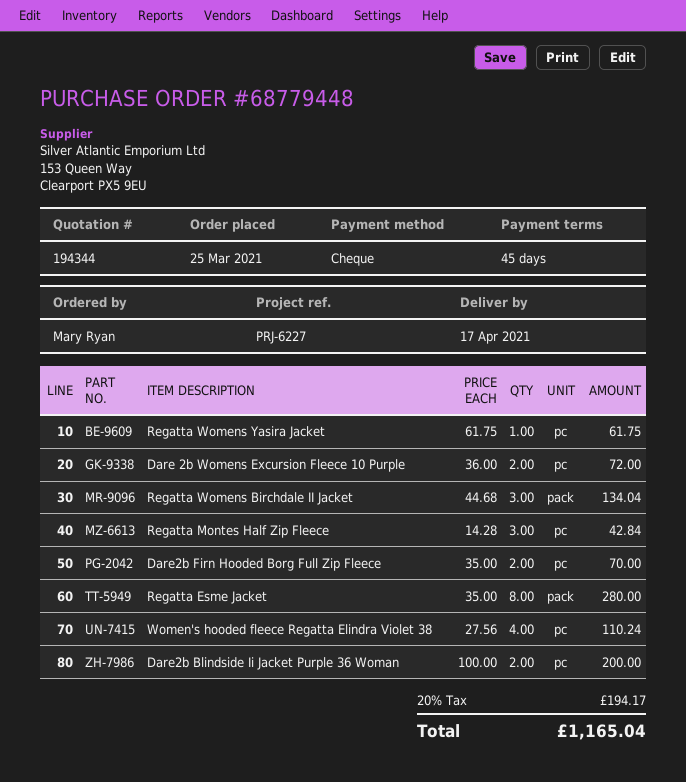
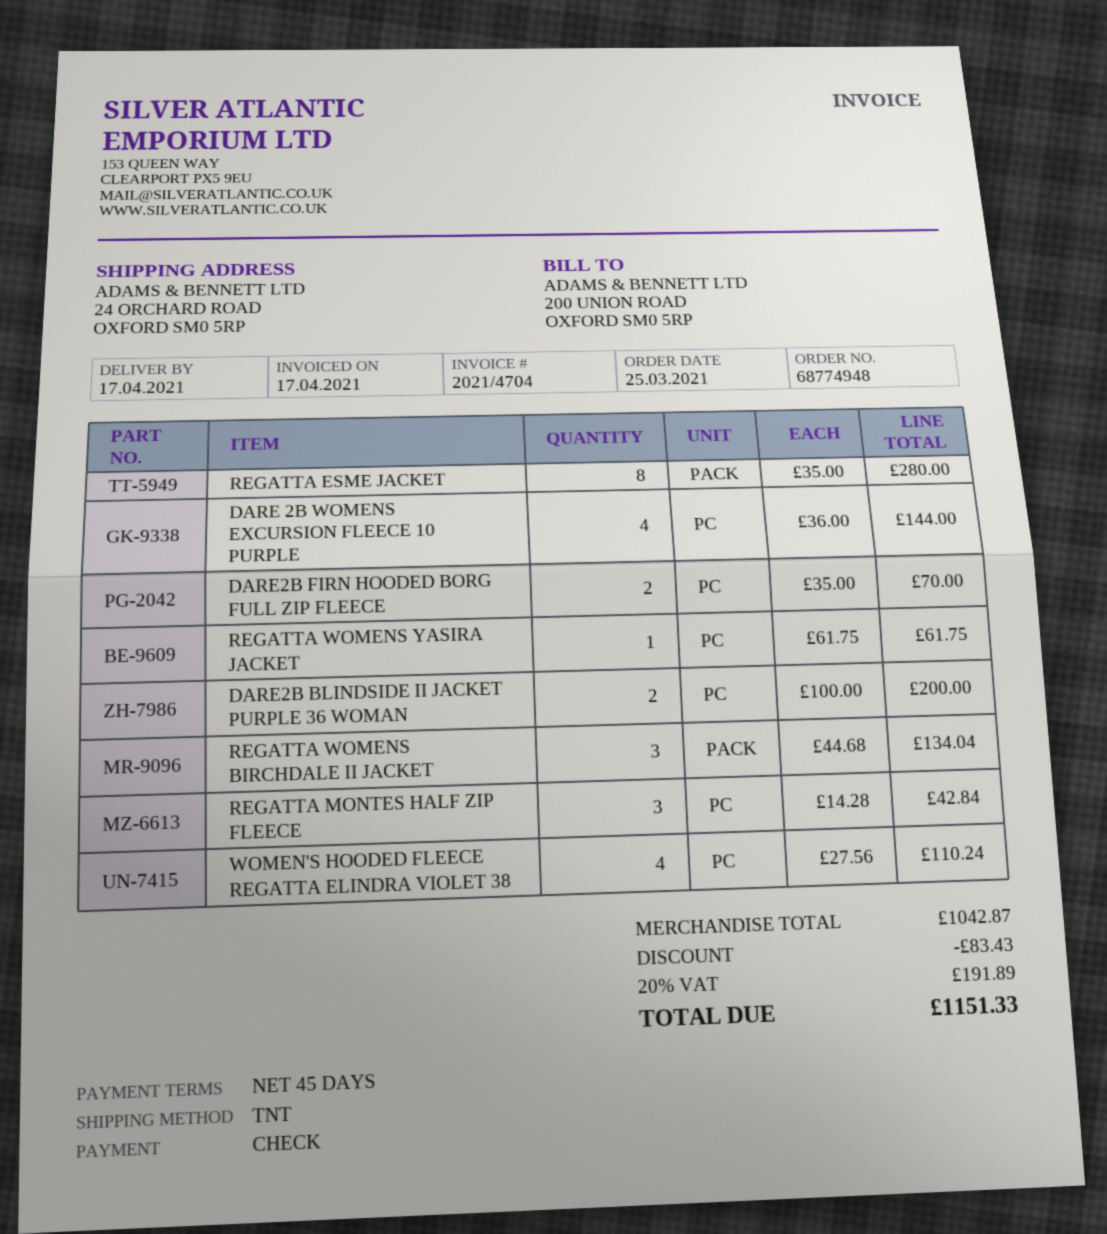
order number: 68779448 -> 68774948
Dare 2b Womens Excursion Fleece 10 Purple: 2 x 36.00 = 72.00 -> 4 x 36.00 = 144.00
discount: none -> 83.43
tax: 20% = 194.17 -> 20% = 191.89
total: 1165.04 -> 1151.33

